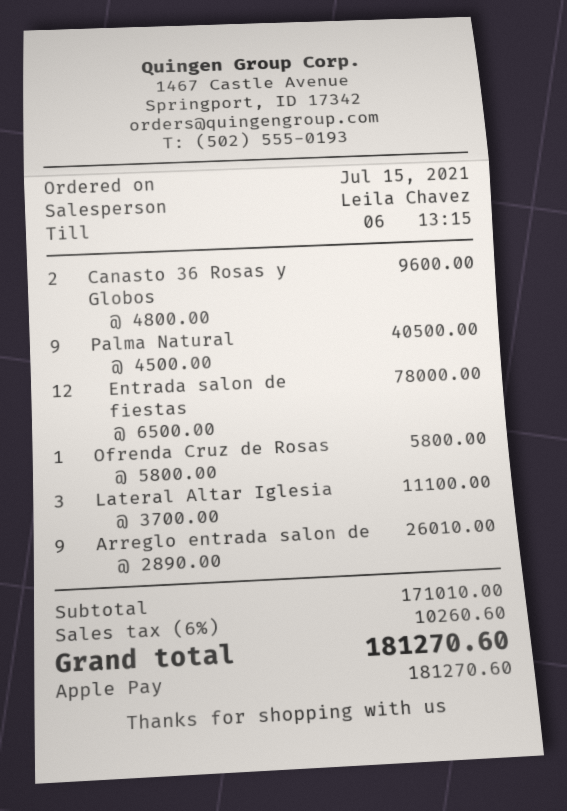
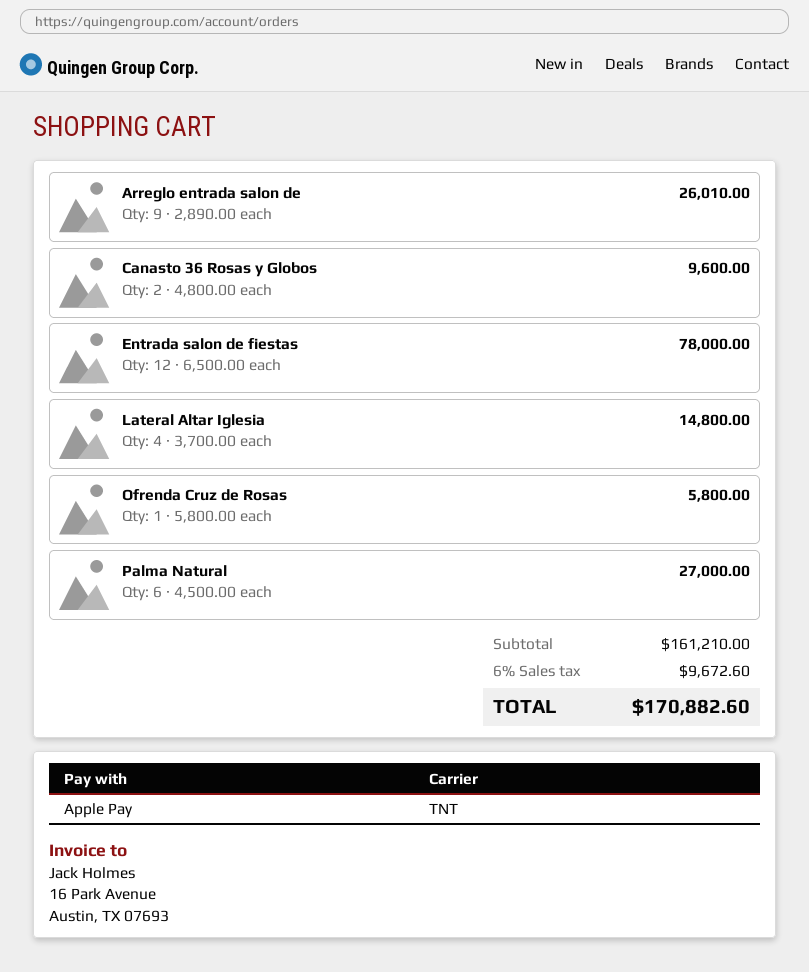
Palma Natural: 9 x 4500.00 = 40500.00 -> 6 x 4500.00 = 27000.00
Lateral Altar Iglesia: 3 x 3700.00 = 11100.00 -> 4 x 3700.00 = 14800.00
subtotal: 171010.00 -> 161210.00
tax: 6% = 10260.60 -> 6% = 9672.60
total: 181270.60 -> 170882.60

